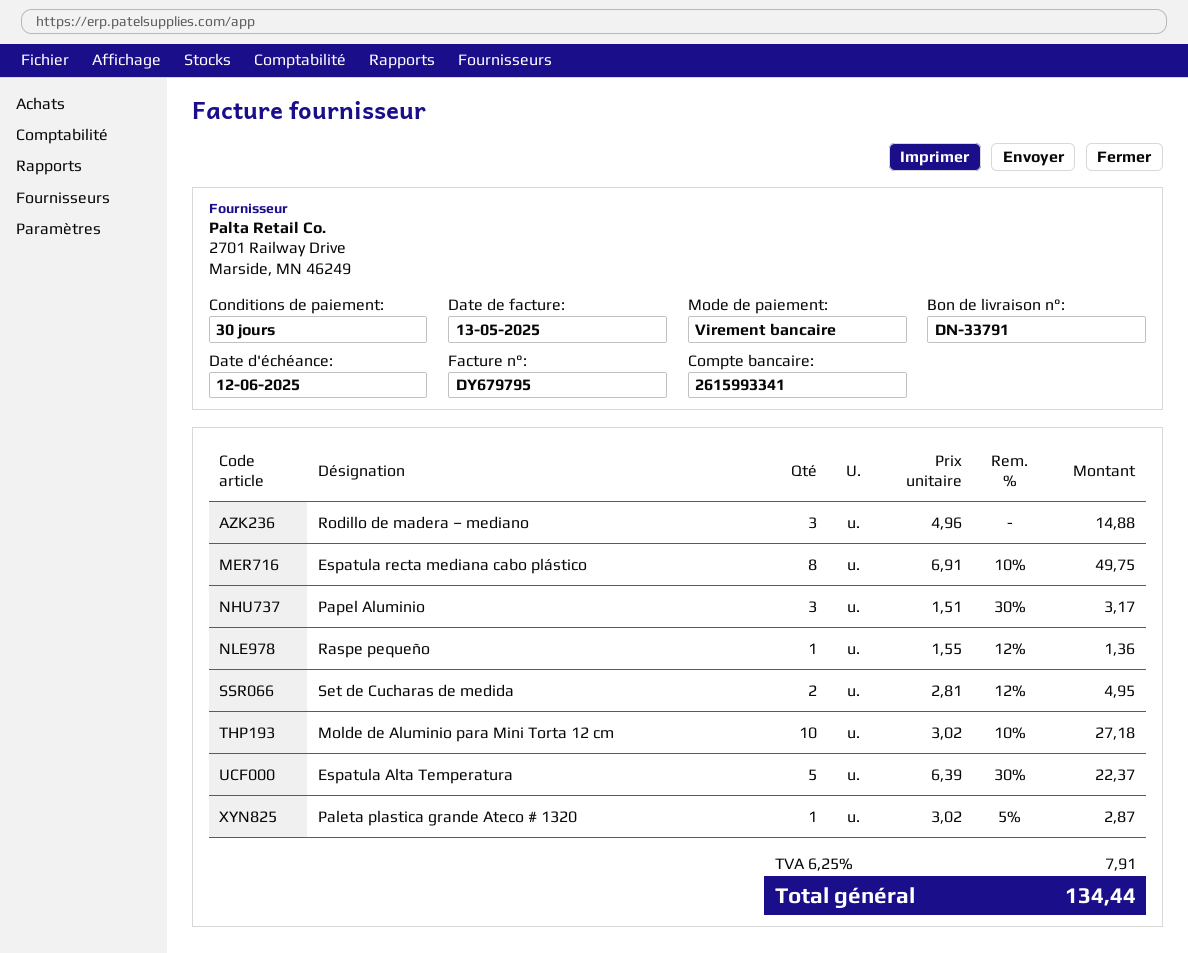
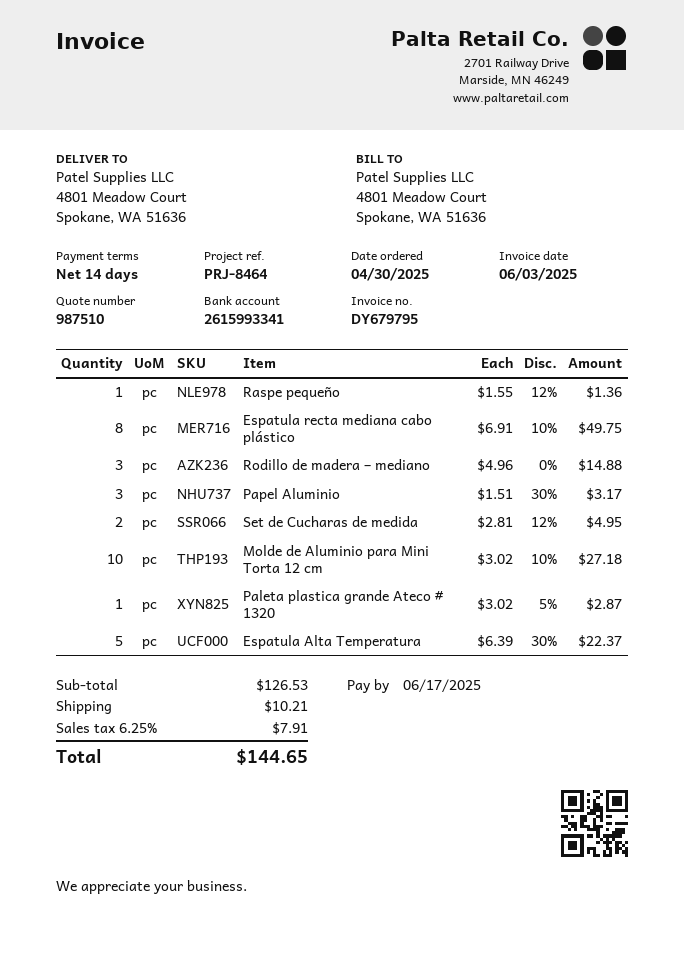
invoice date: 2025-05-13 -> 2025-06-03
payment terms: 30 days -> 14 days
due date: 2025-06-12 -> 2025-06-17
shipping: none -> 10.21
total: 134.44 -> 144.65

